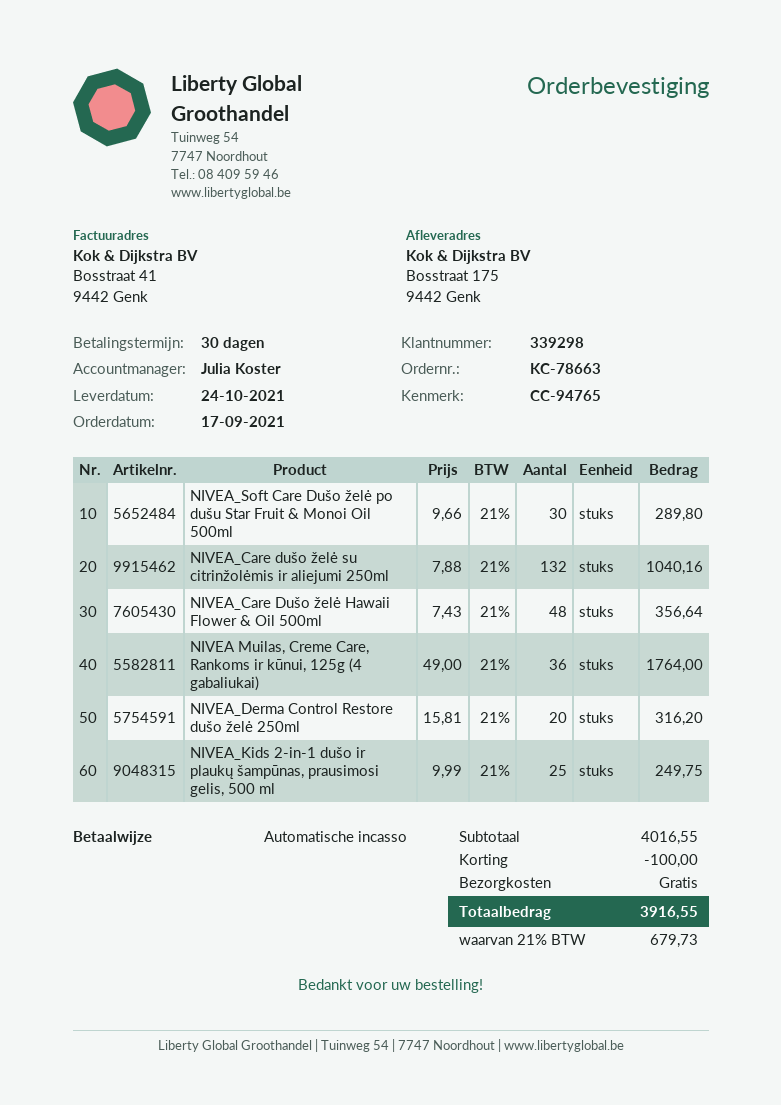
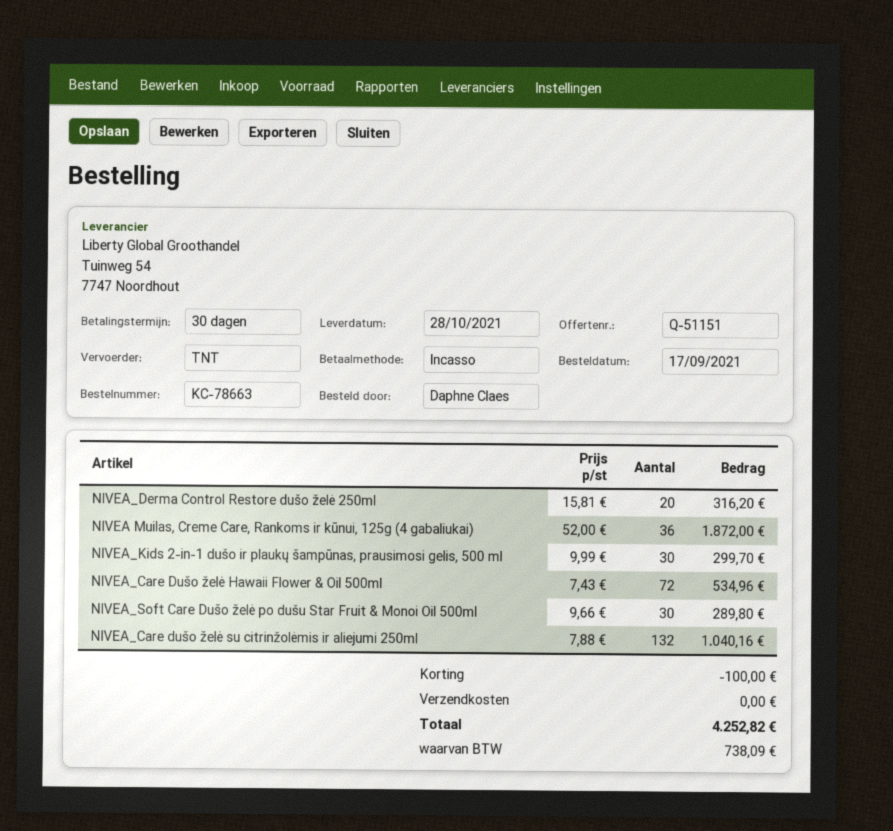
delivery date: 2021-10-24 -> 2021-10-28
NIVEA_Care Dušo želė Hawaii Flower & Oil 500ml: 48 x 7.43 = 356.64 -> 72 x 7.43 = 534.96
NIVEA Muilas, Creme Care, Rankoms ir kūnui, 125g (4 gabaliukai): 36 x 49.00 = 1764.00 -> 36 x 52.00 = 1872.00
NIVEA_Kids 2-in-1 dušo ir plaukų šampūnas, prausimosi gelis, 500 ml: 25 x 9.99 = 249.75 -> 30 x 9.99 = 299.70
tax: 679.73 -> 738.09
total: 3916.55 -> 4252.82

